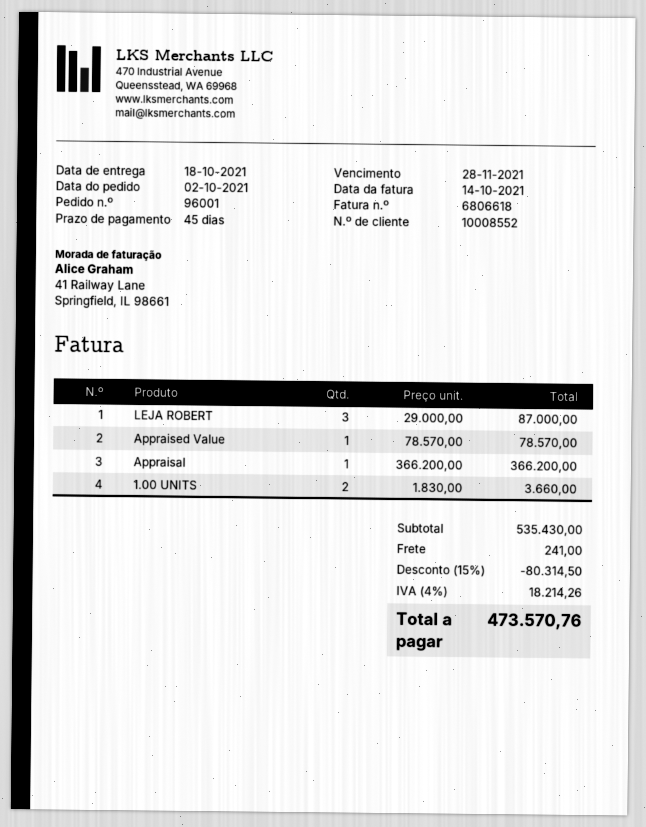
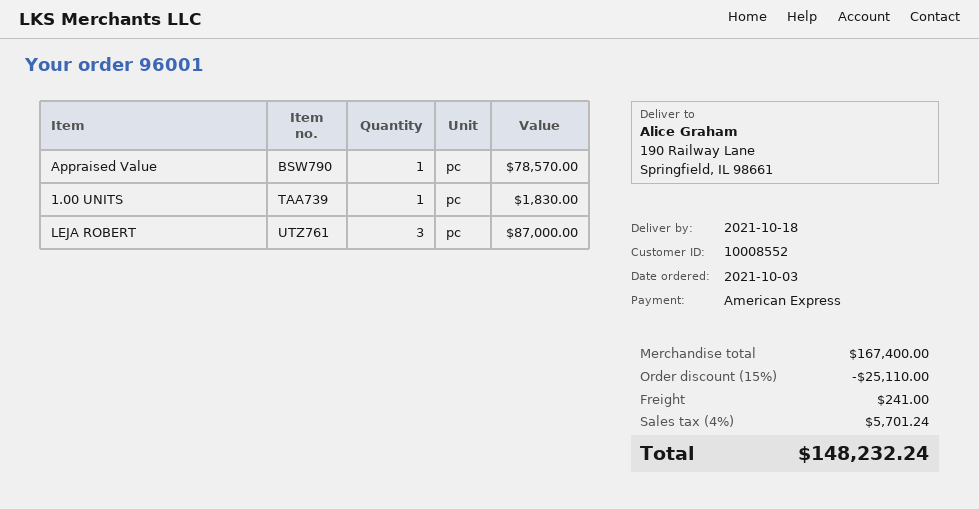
order date: 2021-10-02 -> 2021-10-03
Appraisal: 1 for 366200.00 -> none
1.00 UNITS: 2 for 3660.00 -> 1 for 1830.00
subtotal: 535430.00 -> 167400.00
discount: 15% = 80314.50 -> 15% = 25110.00
tax: 4% = 18214.26 -> 4% = 5701.24
total: 473570.76 -> 148232.24

